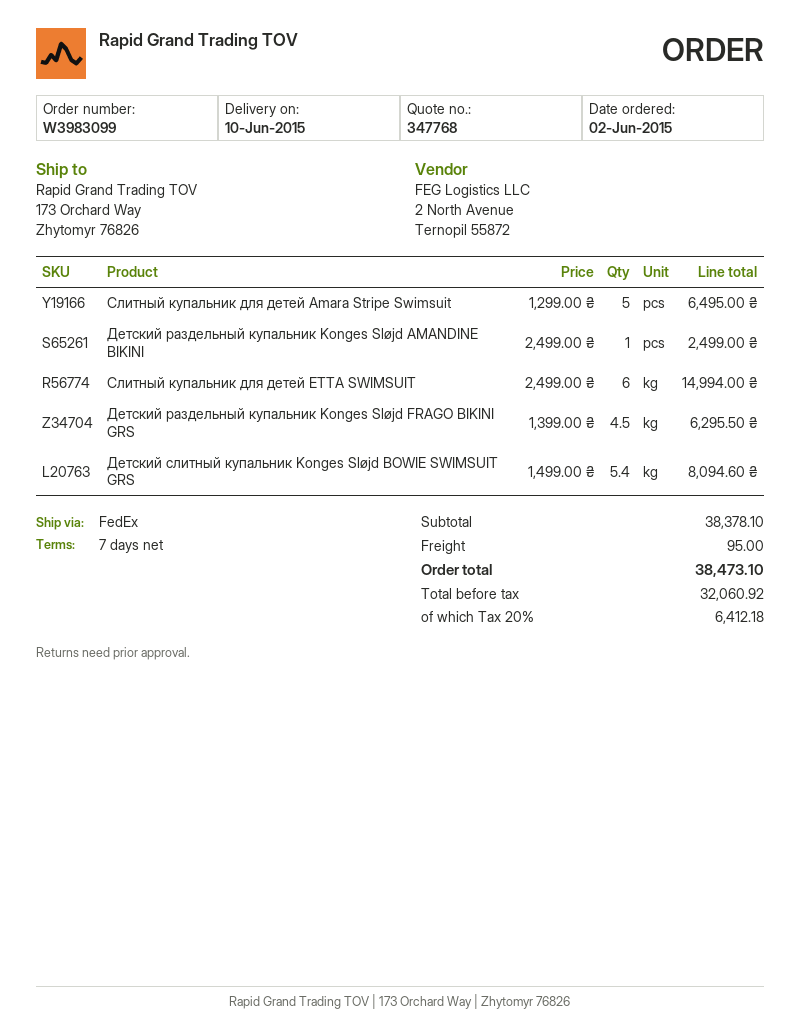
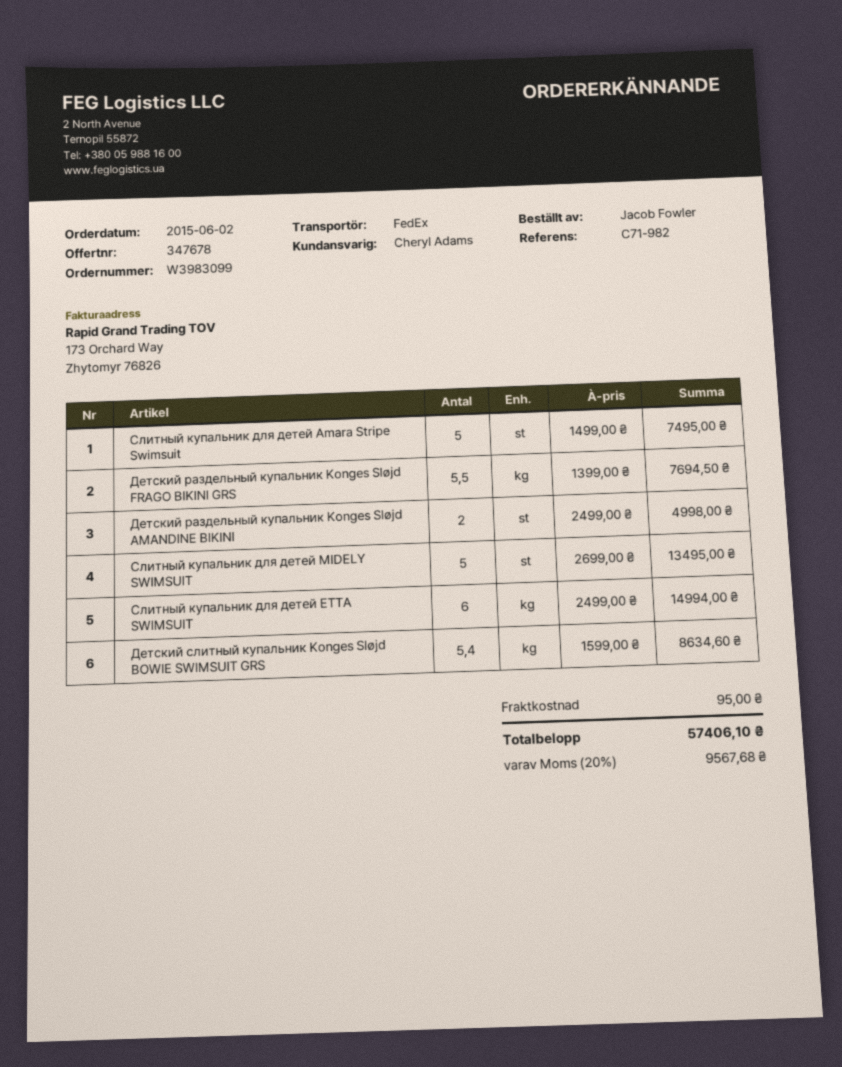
quote number: 347768 -> 347678
Слитный купальник для детей Amara Stripe Swimsuit: 5 x 1299.00 = 6495.00 -> 5 x 1499.00 = 7495.00
Детский раздельный купальник Konges Sløjd AMANDINE BIKINI: 1 x 2499.00 = 2499.00 -> 2 x 2499.00 = 4998.00
Детский раздельный купальник Konges Sløjd FRAGO BIKINI GRS: 4.5 x 1399.00 = 6295.50 -> 5.5 x 1399.00 = 7694.50
Детский слитный купальник Konges Sløjd BOWIE SWIMSUIT GRS: 5.4 x 1499.00 = 8094.60 -> 5.4 x 1599.00 = 8634.60
Слитный купальник для детей MIDELY SWIMSUIT: none -> 5 x 2699.00 = 13495.00
tax: 20% = 6412.18 -> 20% = 9567.68
total: 38473.10 -> 57406.10

